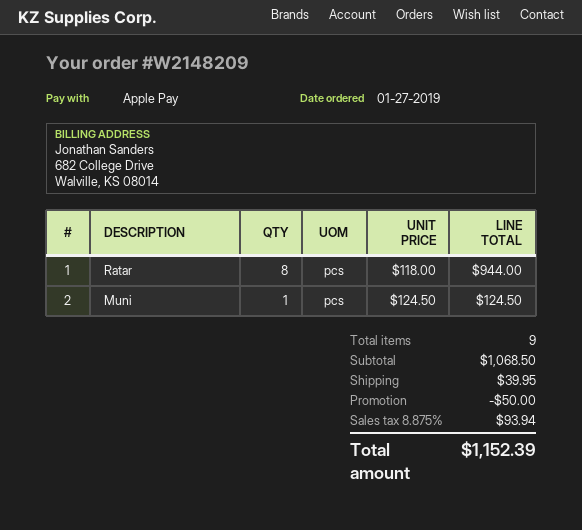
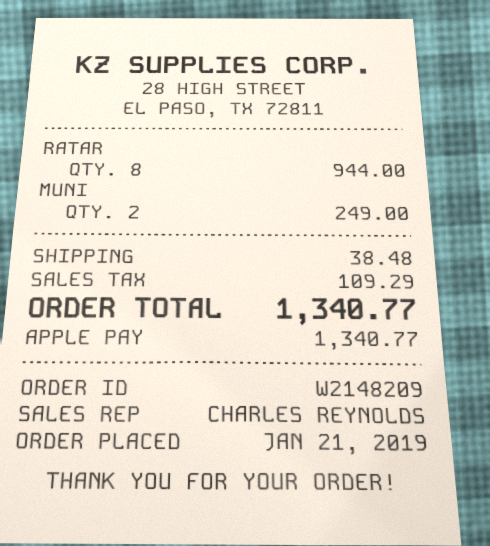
order date: 2019-01-27 -> 2019-01-21
Muni: 1 for 124.50 -> 2 for 249.00
discount: 50.00 -> none
shipping: 39.95 -> 38.48
tax: 93.94 -> 109.29
total: 1152.39 -> 1340.77

